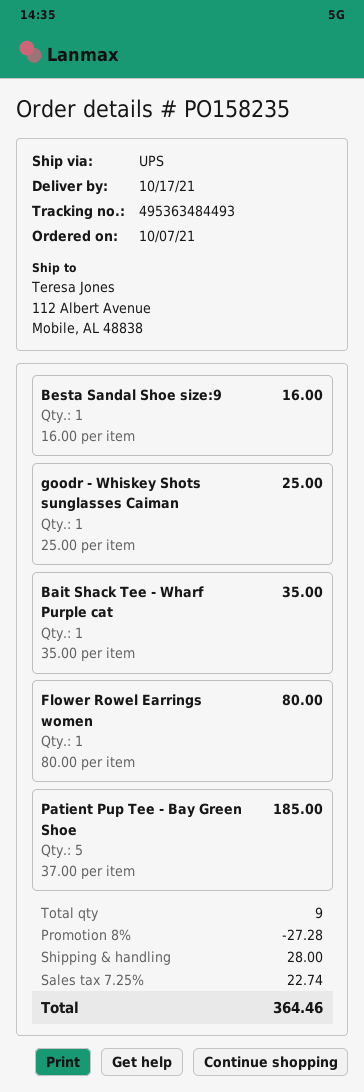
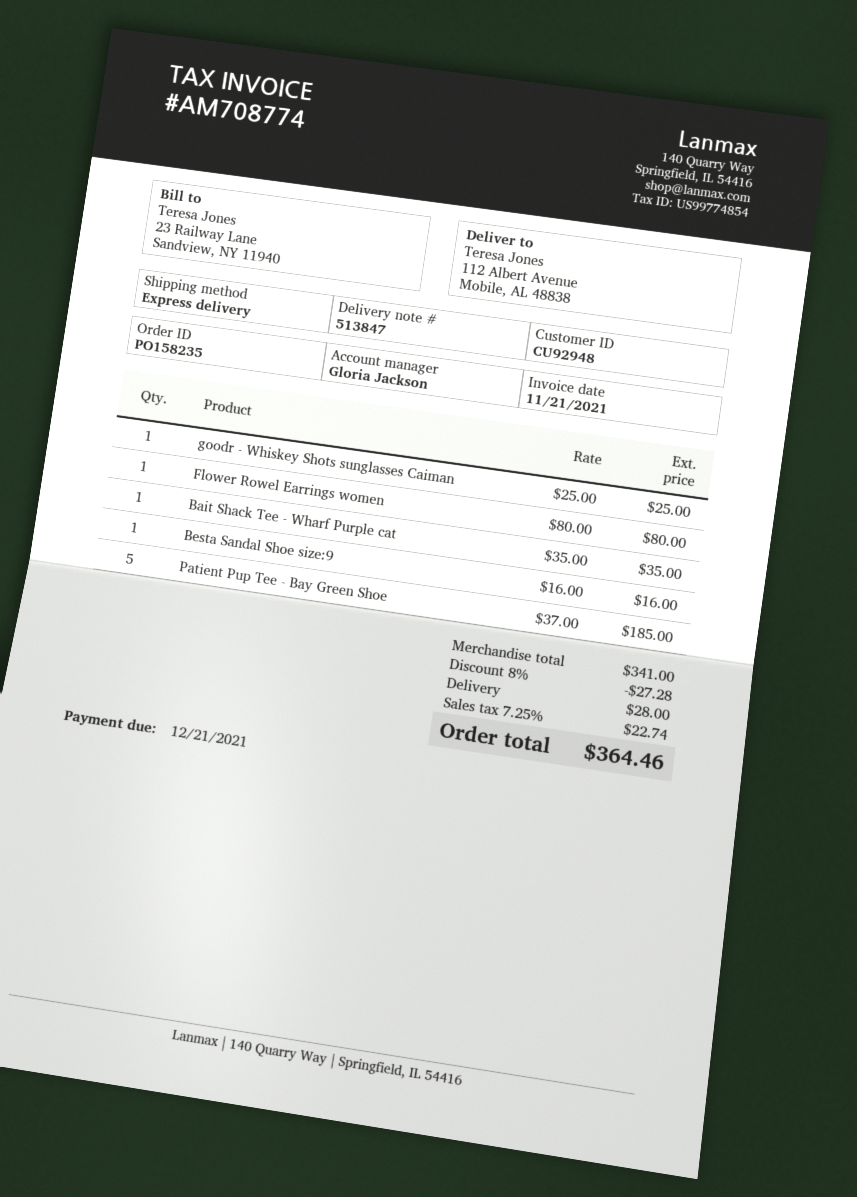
shipping method: UPS -> express

